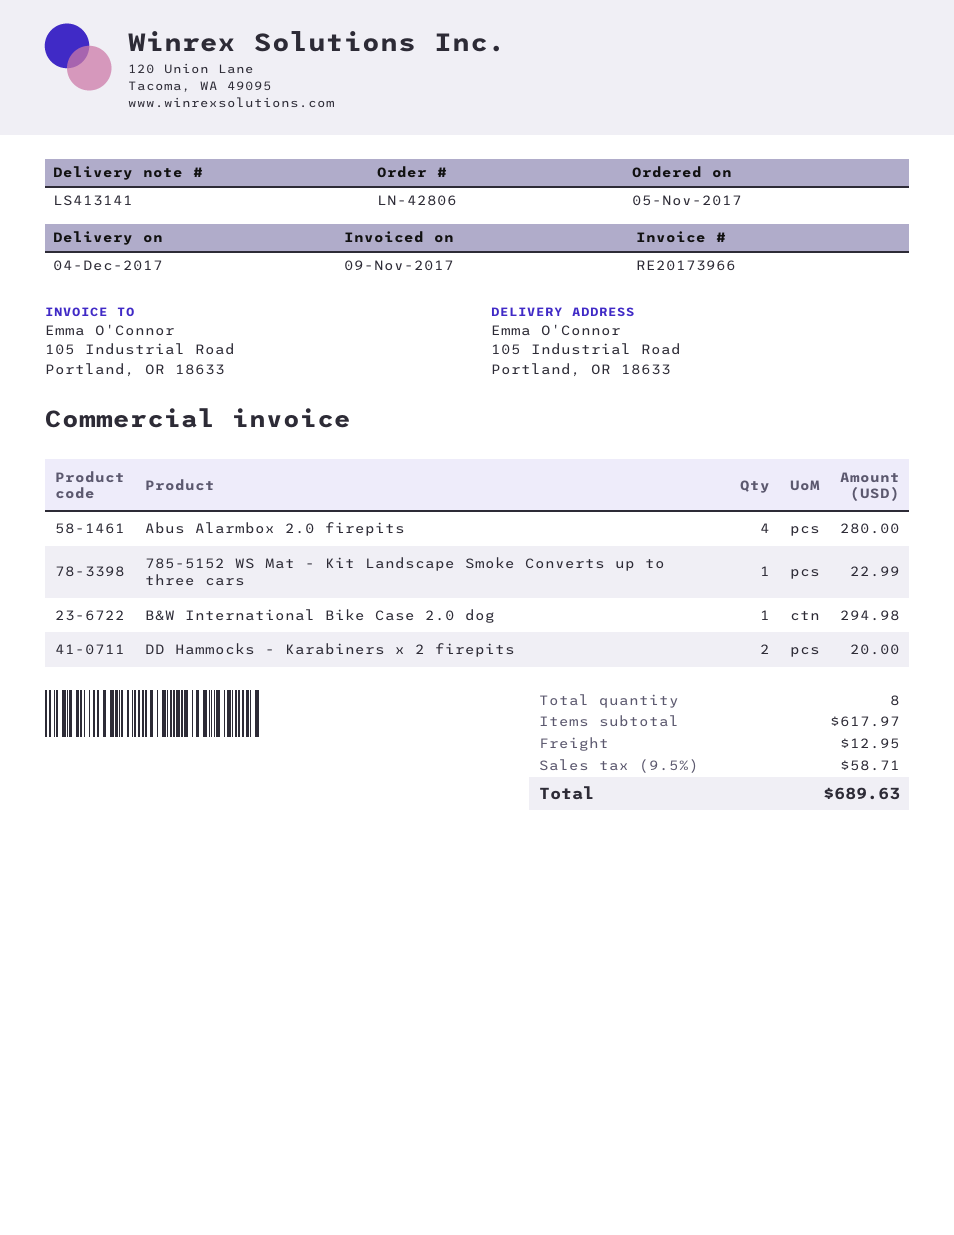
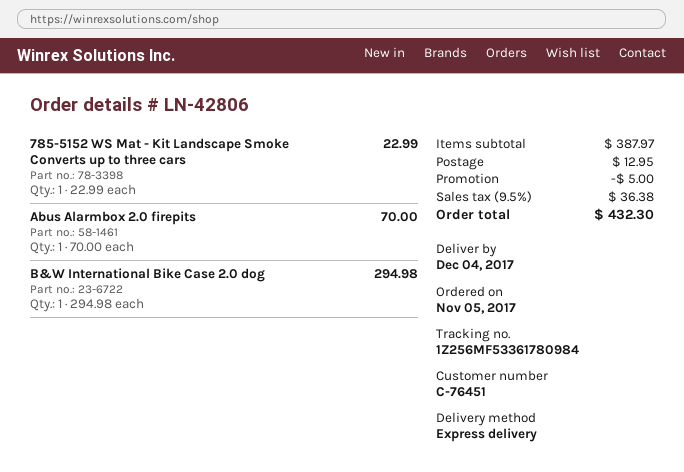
Abus Alarmbox 2.0 firepits: 4 for 280.00 -> 1 for 70.00
DD Hammocks - Karabiners x 2 firepits: 2 for 20.00 -> none
subtotal: 617.97 -> 387.97
discount: none -> 5.00
tax: 9.5% = 58.71 -> 9.5% = 36.38
total: 689.63 -> 432.30

